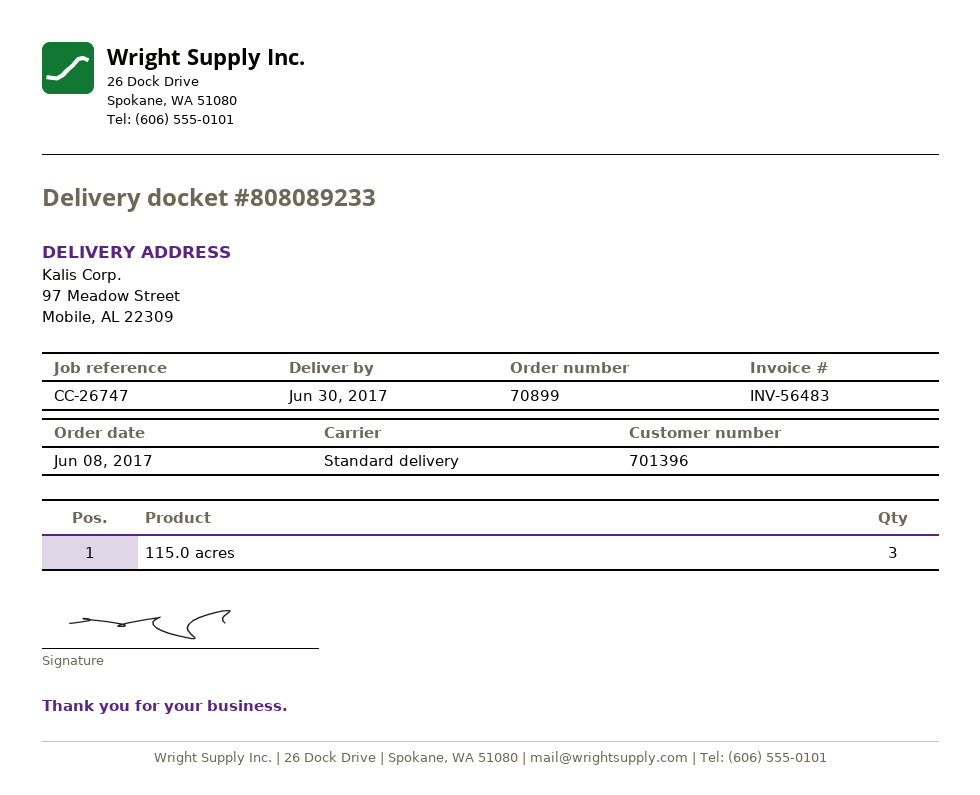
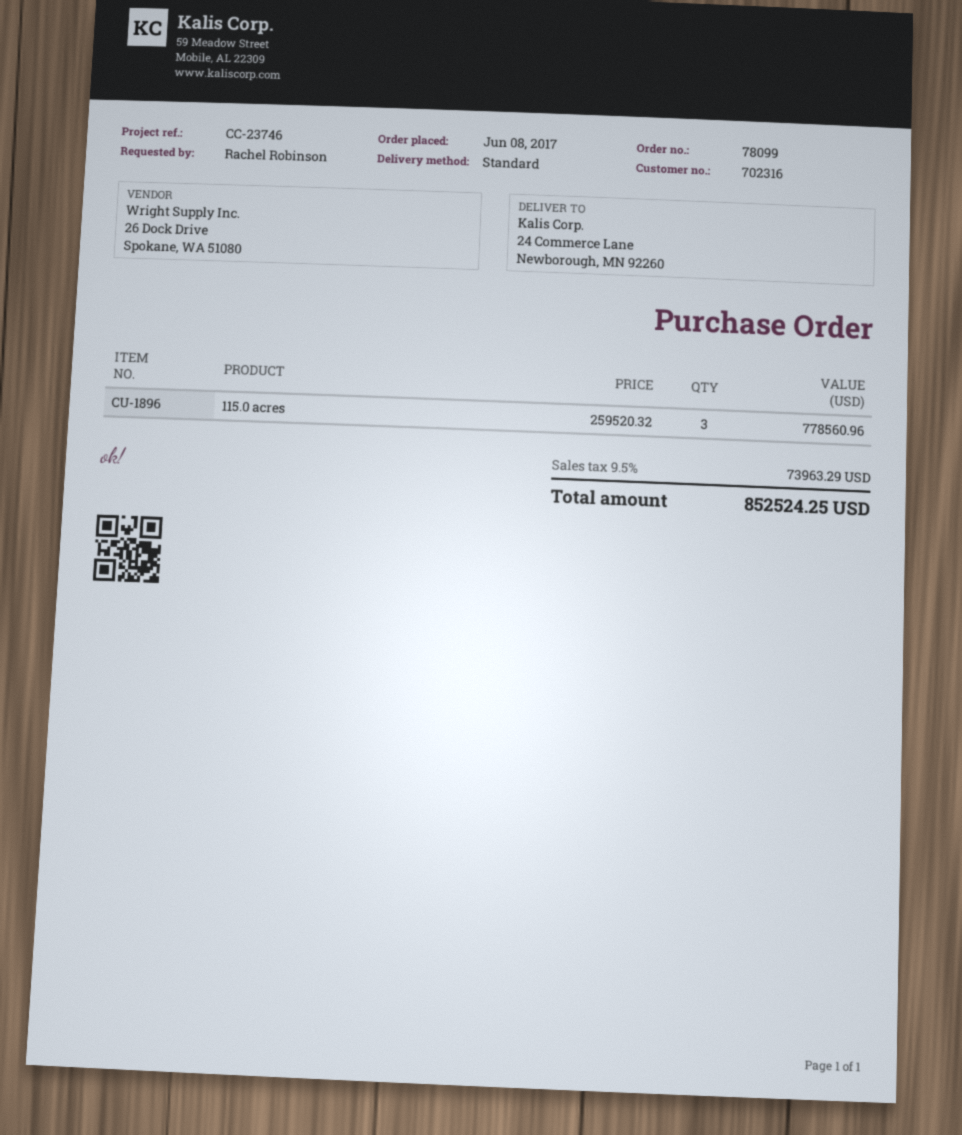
order number: 70899 -> 78099
customer number: 701396 -> 702316
reference: CC-26747 -> CC-23746
ship to: 97 Meadow Street, Mobile, AL 22309 -> 24 Commerce Lane, Newborough, MN 92260

